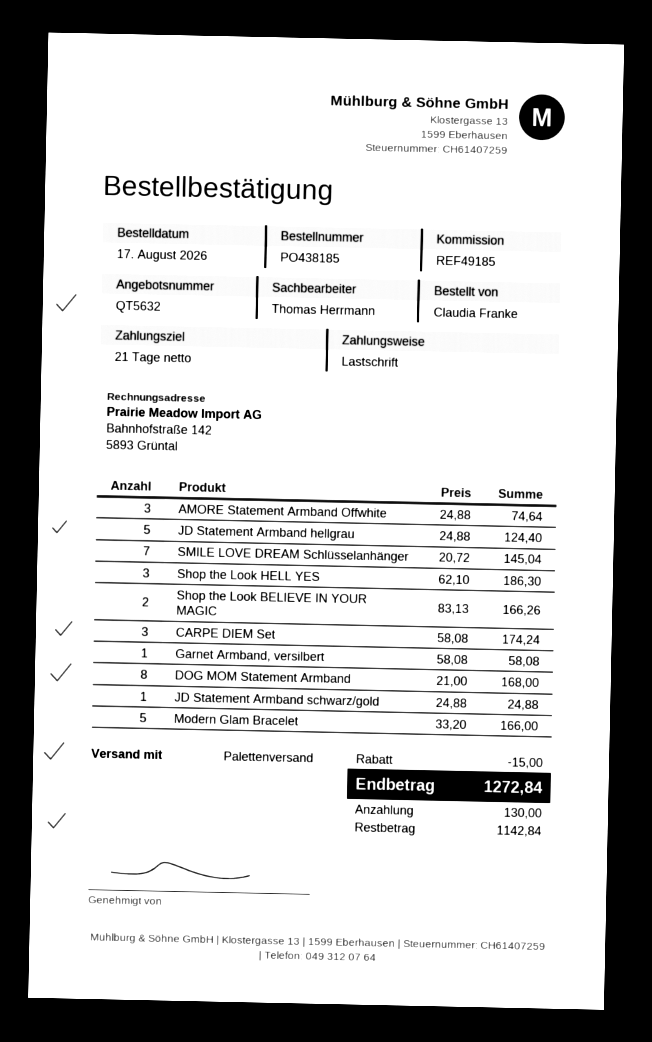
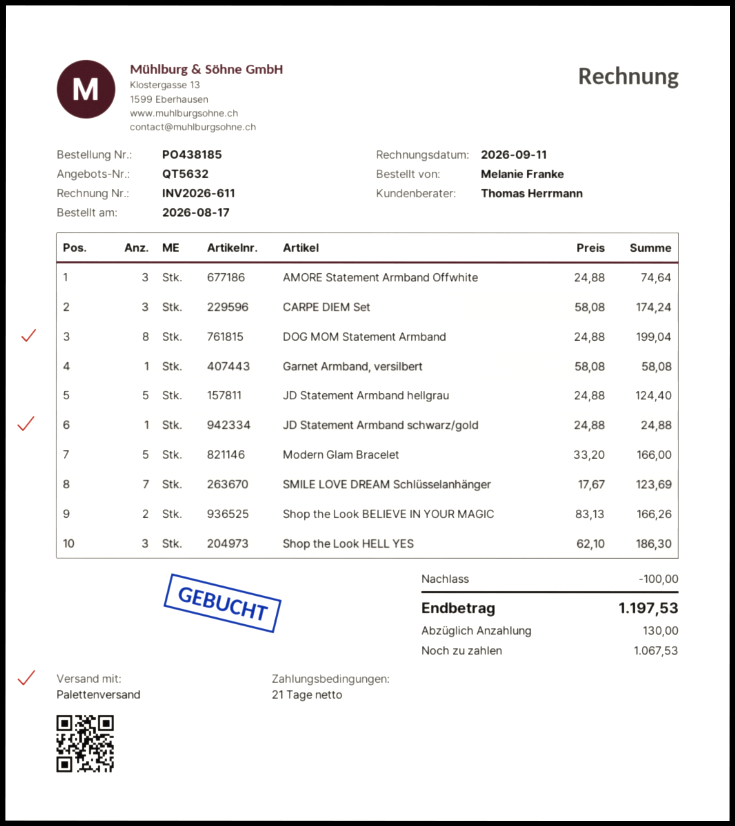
ordered by: Claudia Franke -> Melanie Franke
SMILE LOVE DREAM Schlüsselanhänger: 7 x 20.72 = 145.04 -> 7 x 17.67 = 123.69
DOG MOM Statement Armband: 8 x 21.00 = 168.00 -> 8 x 24.88 = 199.04
discount: 15.00 -> 100.00
total: 1272.84 -> 1197.53
balance: 1142.84 -> 1067.53

